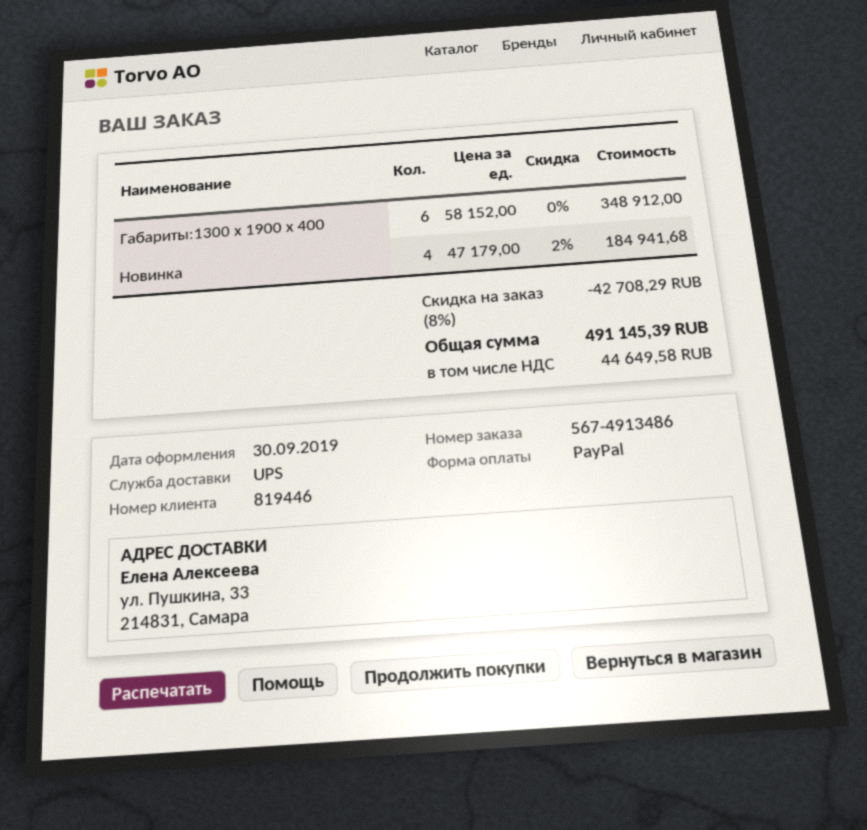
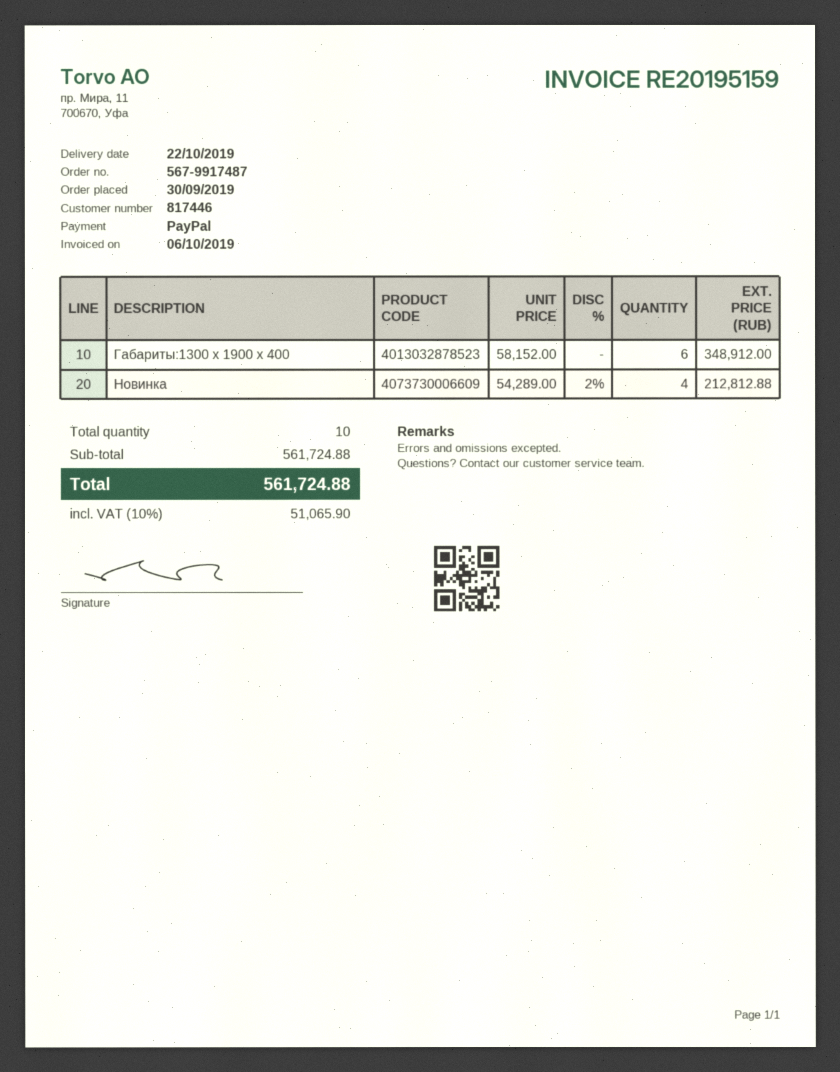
order number: 567-4913486 -> 567-9917487
customer number: 819446 -> 817446
Новинка: 4 x 47179.00 - 2% = 184941.68 -> 4 x 54289.00 - 2% = 212812.88
discount: 8% = 42708.29 -> none
tax: 44649.58 -> 51065.90
total: 491145.39 -> 561724.88

